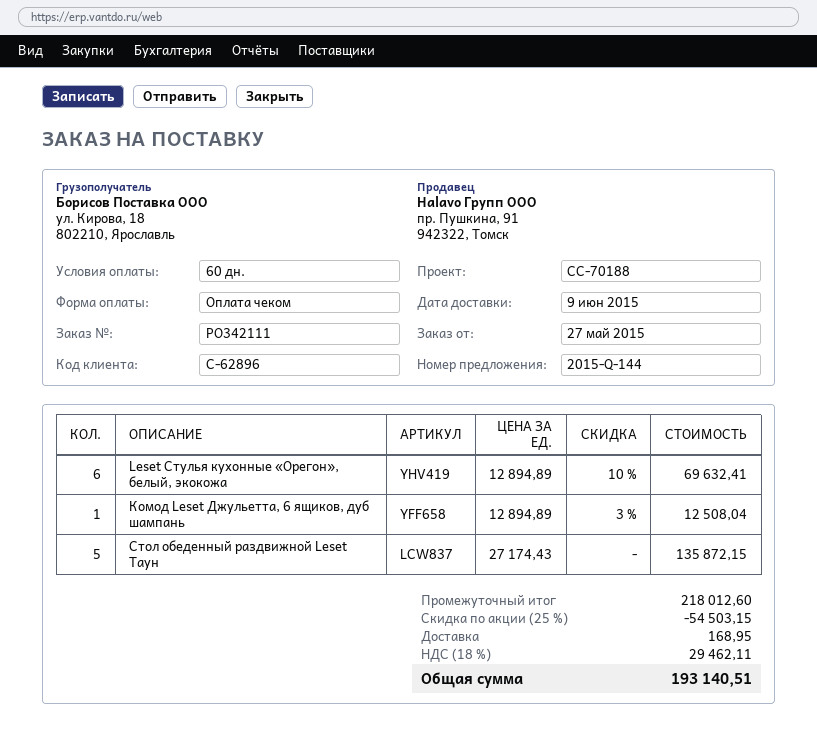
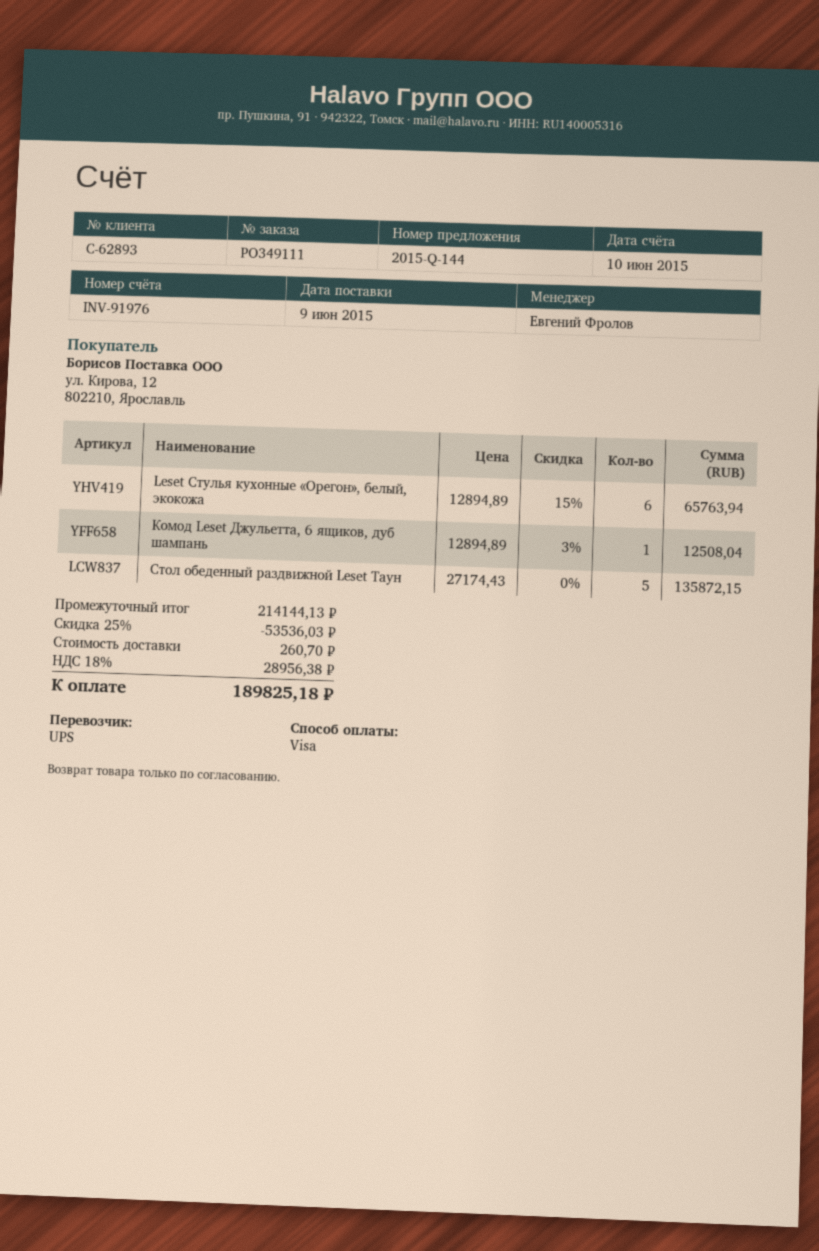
order number: PO342111 -> PO349111
customer number: C-62896 -> C-62893
payment method: cheque -> Visa
Leset Стулья кухонные «Орегон», белый, экокожа: 6 x 12894.89 - 10% = 69632.41 -> 6 x 12894.89 - 15% = 65763.94
subtotal: 218012.60 -> 214144.13
discount: 25% = 54503.15 -> 25% = 53536.03
shipping: 168.95 -> 260.70
tax: 18% = 29462.11 -> 18% = 28956.38
total: 193140.51 -> 189825.18

